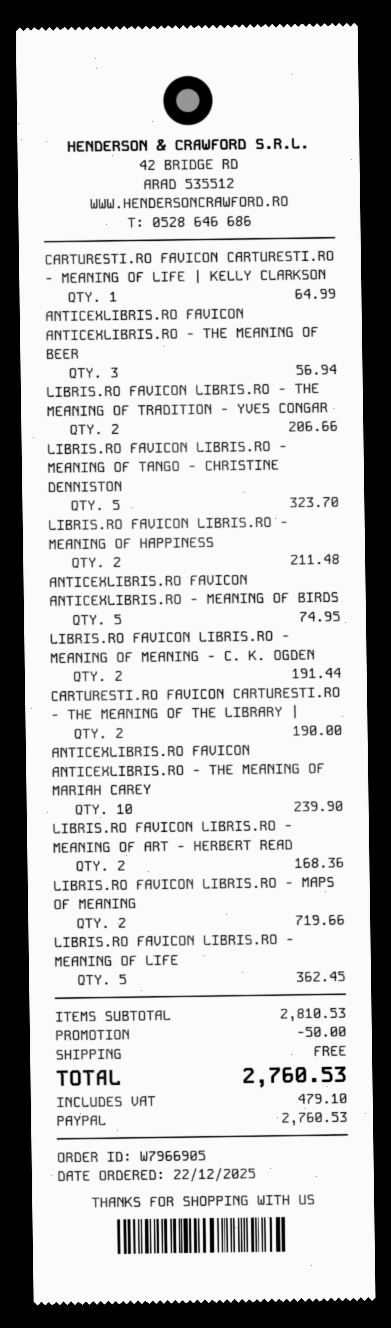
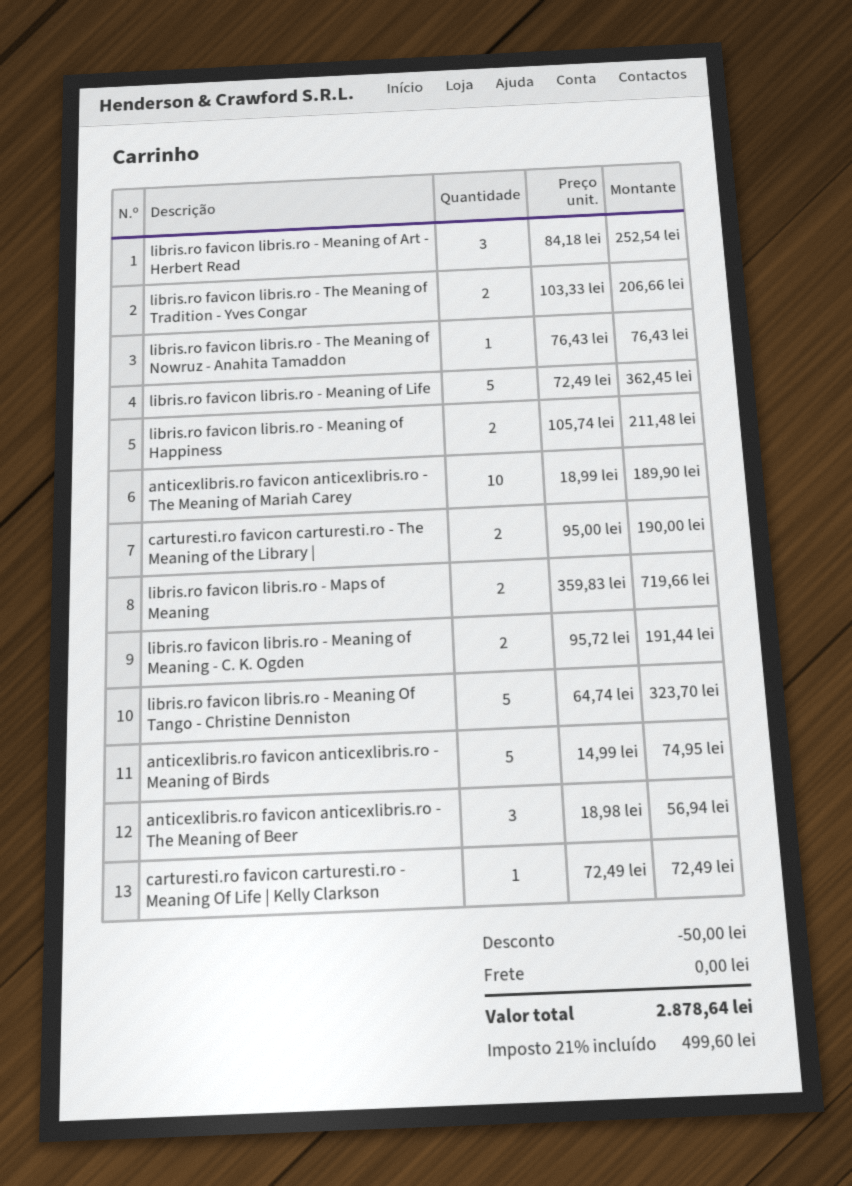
CARTURESTI.RO FAVICON CARTURESTI.RO - MEANING OF LIFE | KELLY CLARKSON: 1 for 64.99 -> 1 for 72.49
ANTICEXLIBRIS.RO FAVICON ANTICEXLIBRIS.RO - THE MEANING OF MARIAH CAREY: 10 for 239.90 -> 10 for 189.90
LIBRIS.RO FAVICON LIBRIS.RO - MEANING OF ART - HERBERT READ: 2 for 168.36 -> 3 for 252.54
libris.ro favicon libris.ro - The Meaning of Nowruz - Anahita Tamaddon: none -> 1 for 76.43
tax: 479.10 -> 499.60
total: 2760.53 -> 2878.64

